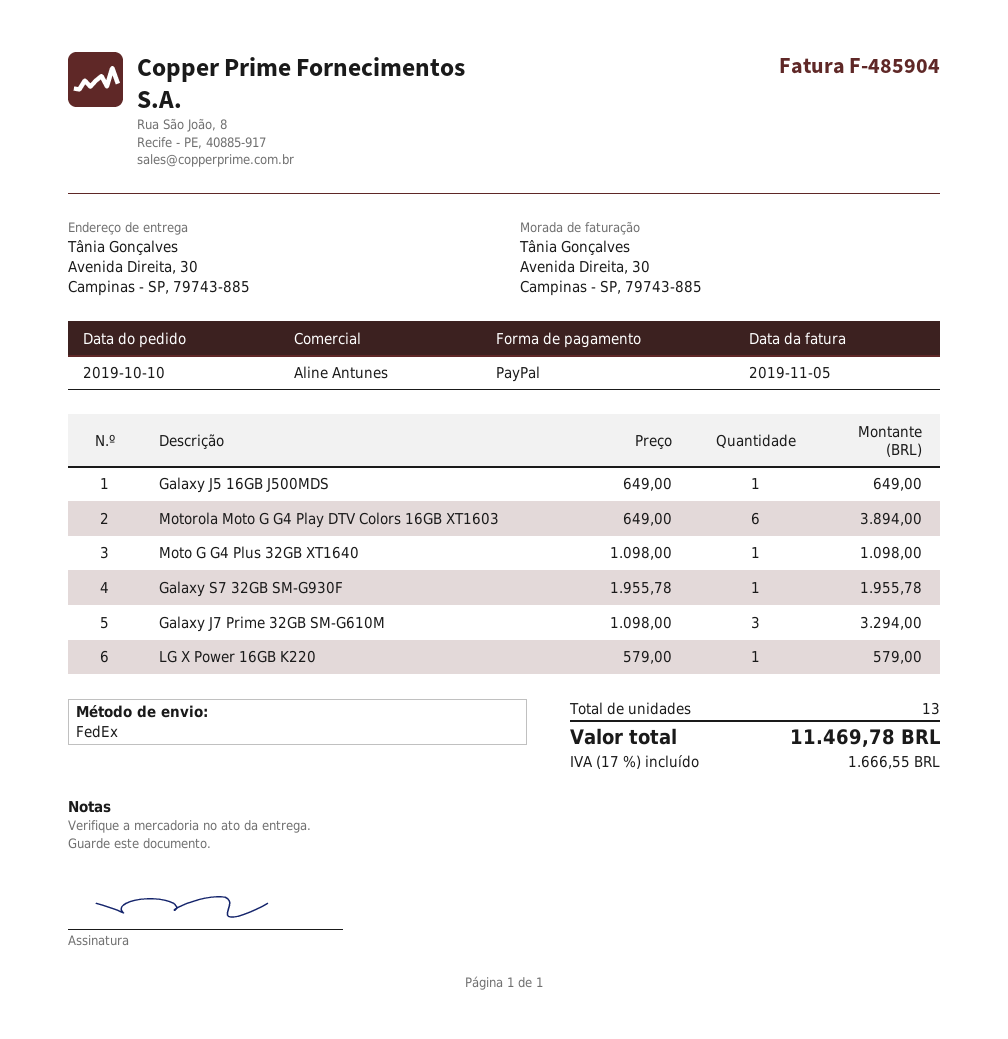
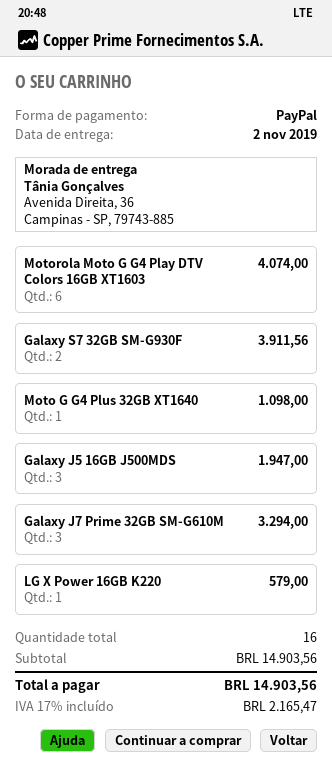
ship to: Avenida Direita, 30, Campinas - SP, 79743-885 -> Avenida Direita, 36, Campinas - SP, 79743-885
Galaxy J5 16GB J500MDS: 1 for 649.00 -> 3 for 1947.00
Motorola Moto G G4 Play DTV Colors 16GB XT1603: 6 for 3894.00 -> 6 for 4074.00
Galaxy S7 32GB SM-G930F: 1 for 1955.78 -> 2 for 3911.56
total quantity: 13 -> 16
tax: 17% = 1666.55 -> 17% = 2165.47
total: 11469.78 -> 14903.56

